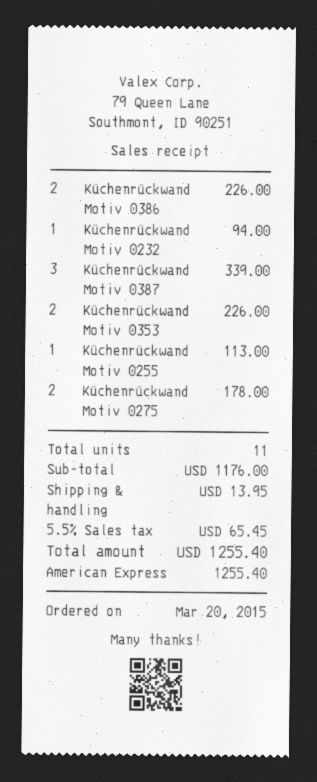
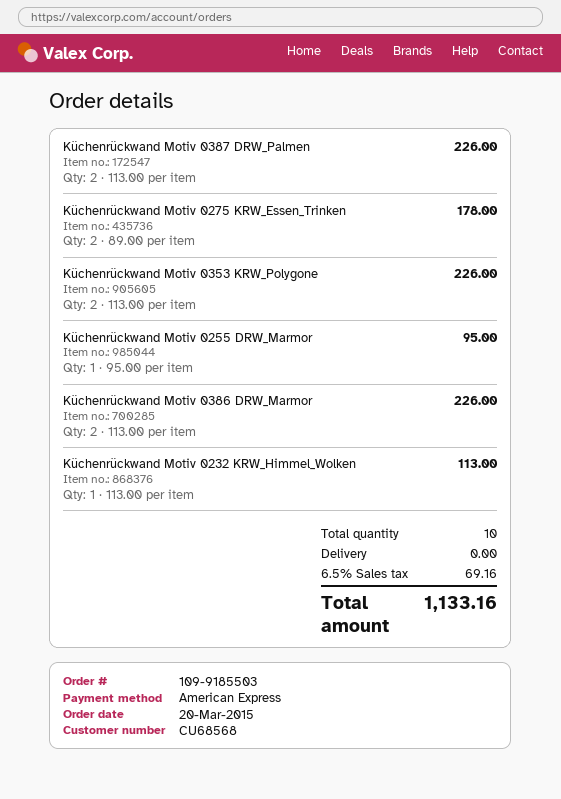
Küchenrückwand Motiv 0232: 1 for 94.00 -> 1 for 113.00
Küchenrückwand Motiv 0387: 3 for 339.00 -> 2 for 226.00
Küchenrückwand Motiv 0255: 1 for 113.00 -> 1 for 95.00
total quantity: 11 -> 10
shipping: 13.95 -> 0.00
tax: 5.5% = 65.45 -> 6.5% = 69.16
total: 1255.40 -> 1133.16

